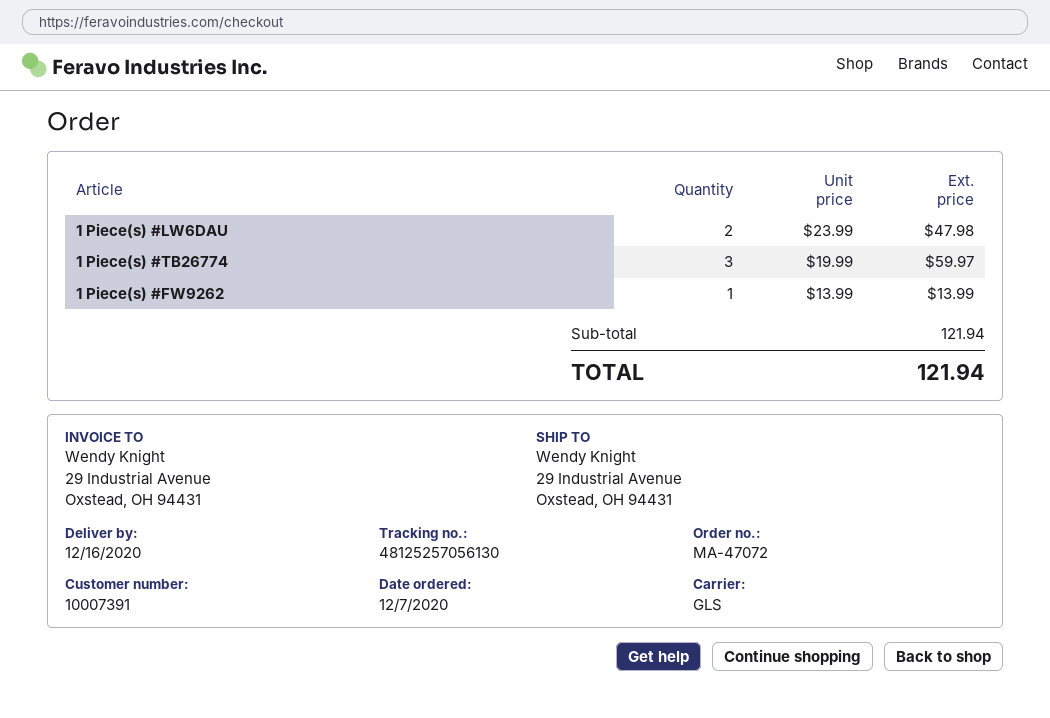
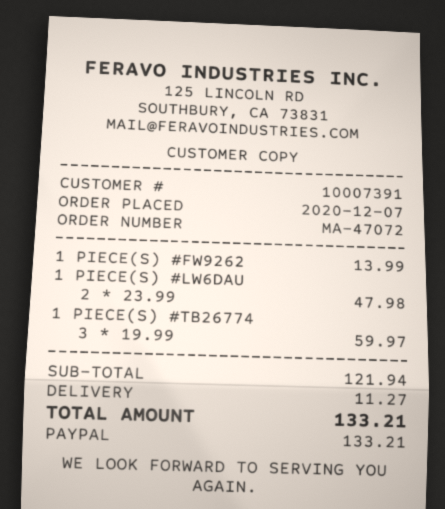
shipping: none -> 11.27
total: 121.94 -> 133.21

